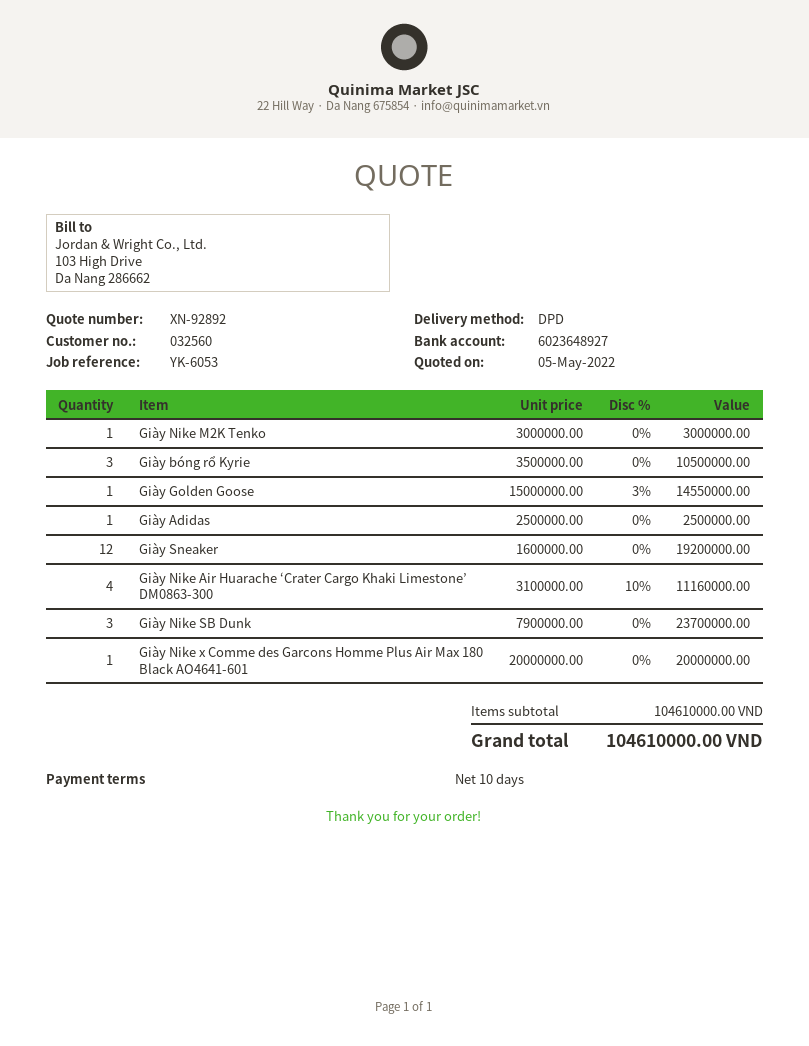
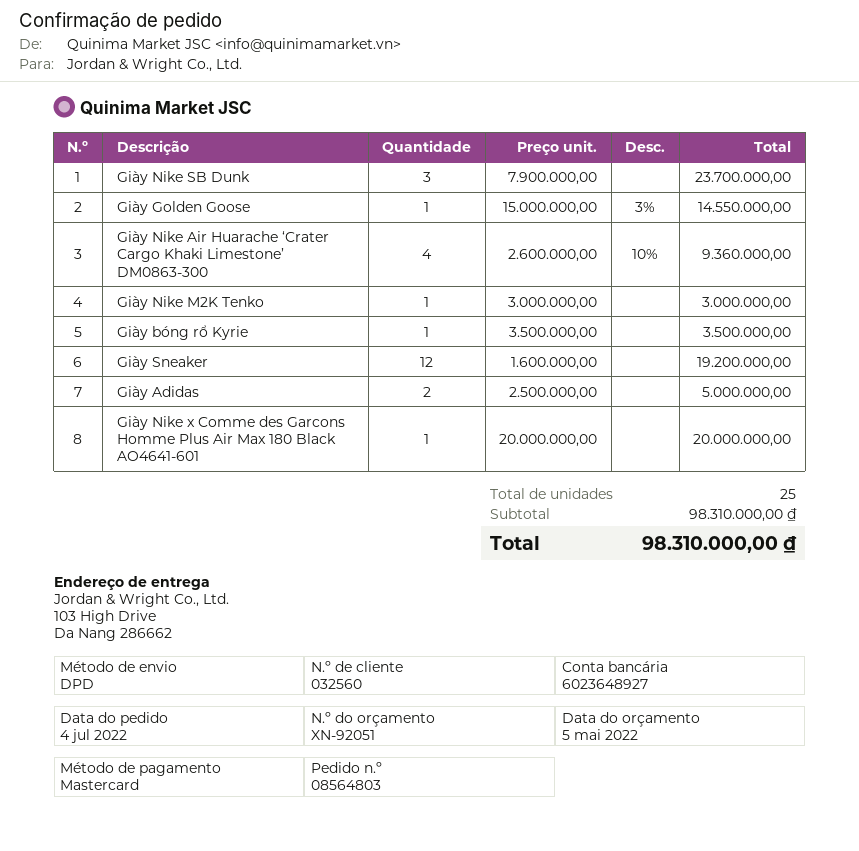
quote number: XN-92892 -> XN-92051
Giày bóng rổ Kyrie: 3 x 3500000.00 = 10500000.00 -> 1 x 3500000.00 = 3500000.00
Giày Adidas: 1 x 2500000.00 = 2500000.00 -> 2 x 2500000.00 = 5000000.00
Giày Nike Air Huarache ‘Crater Cargo Khaki Limestone’ DM0863-300: 4 x 3100000.00 - 10% = 11160000.00 -> 4 x 2600000.00 - 10% = 9360000.00
subtotal: 104610000.00 -> 98310000.00
total: 104610000.00 -> 98310000.00

